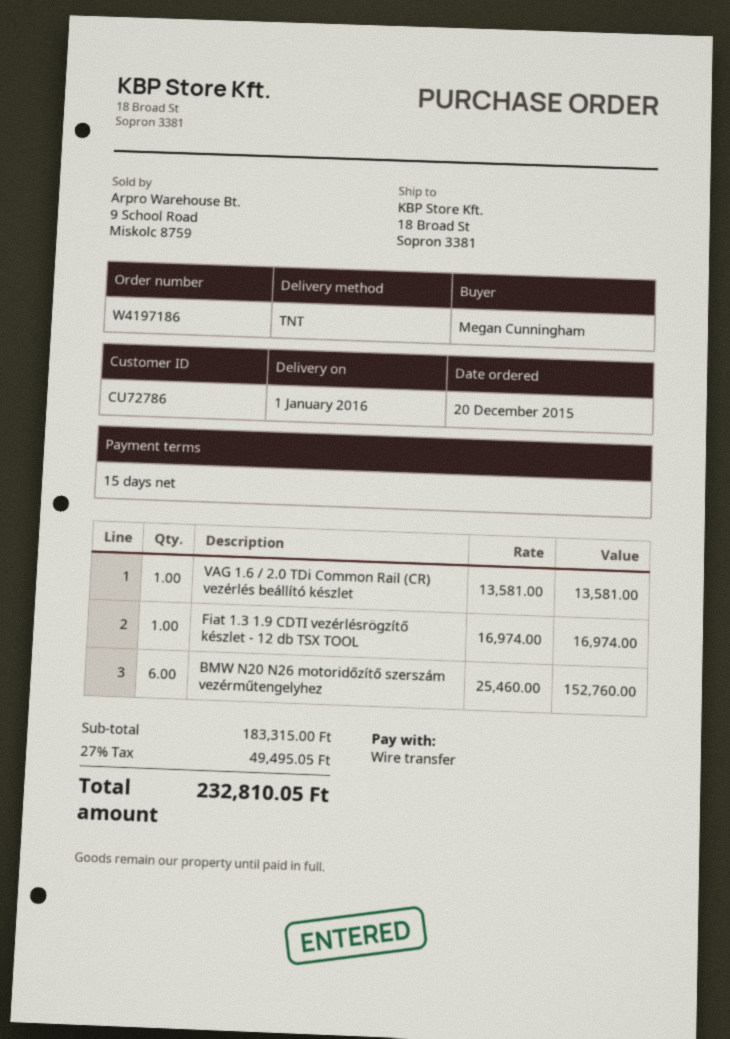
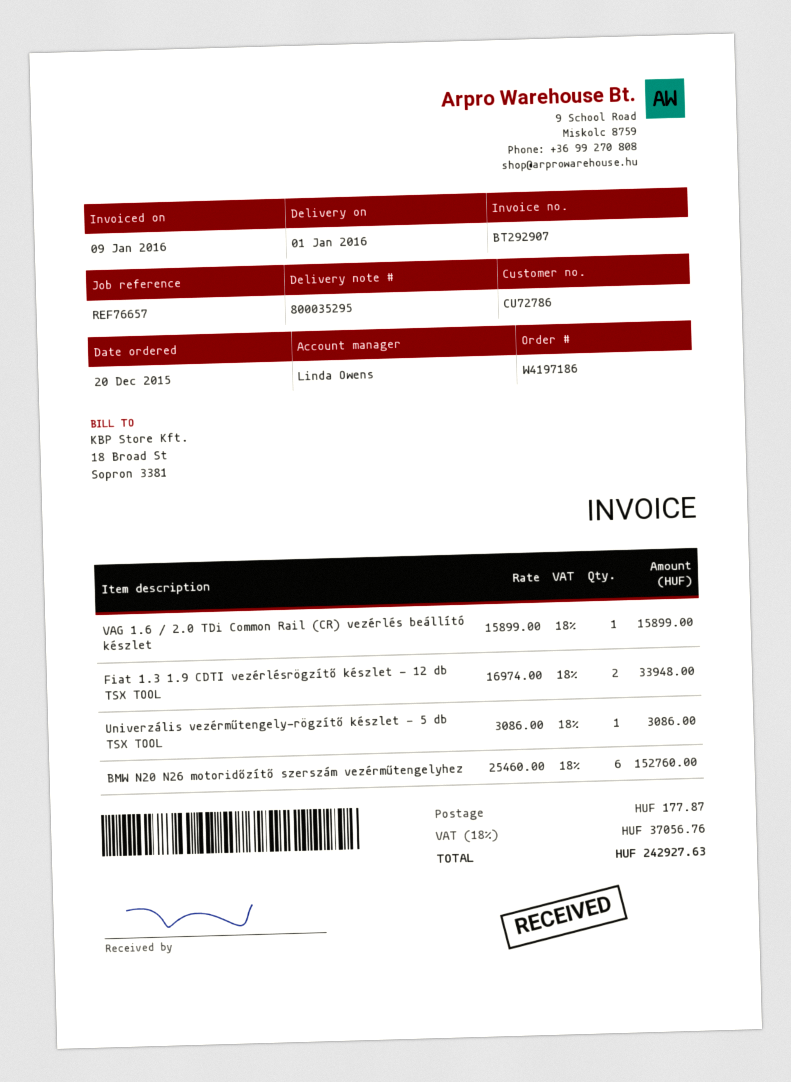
VAG 1.6 / 2.0 TDi Common Rail (CR) vezérlés beállító készlet: 1 x 13581.00 = 13581.00 -> 1 x 15899.00 = 15899.00
Fiat 1.3 1.9 CDTI vezérlésrögzítő készlet - 12 db TSX TOOL: 1 x 16974.00 = 16974.00 -> 2 x 16974.00 = 33948.00
Univerzális vezérműtengely-rögzítő készlet - 5 db TSX TOOL: none -> 1 x 3086.00 = 3086.00
shipping: none -> 177.87
tax: 27% = 49495.05 -> 18% = 37056.76
total: 232810.05 -> 242927.63

